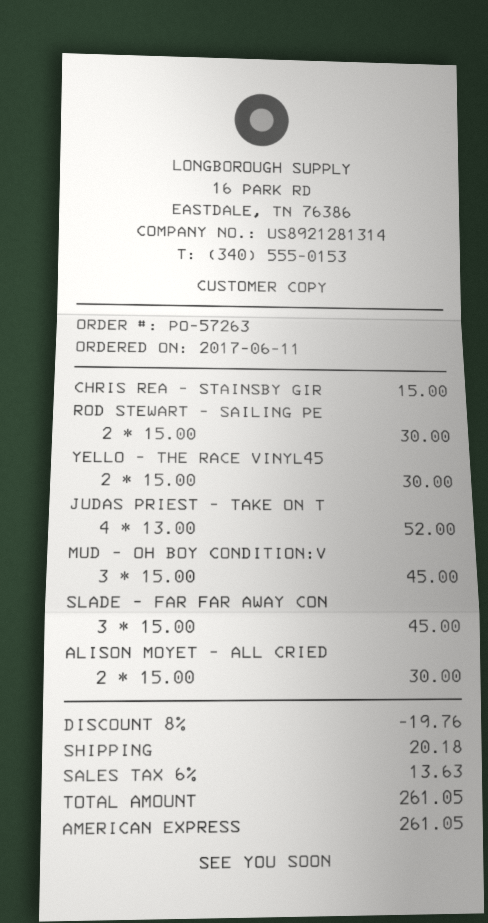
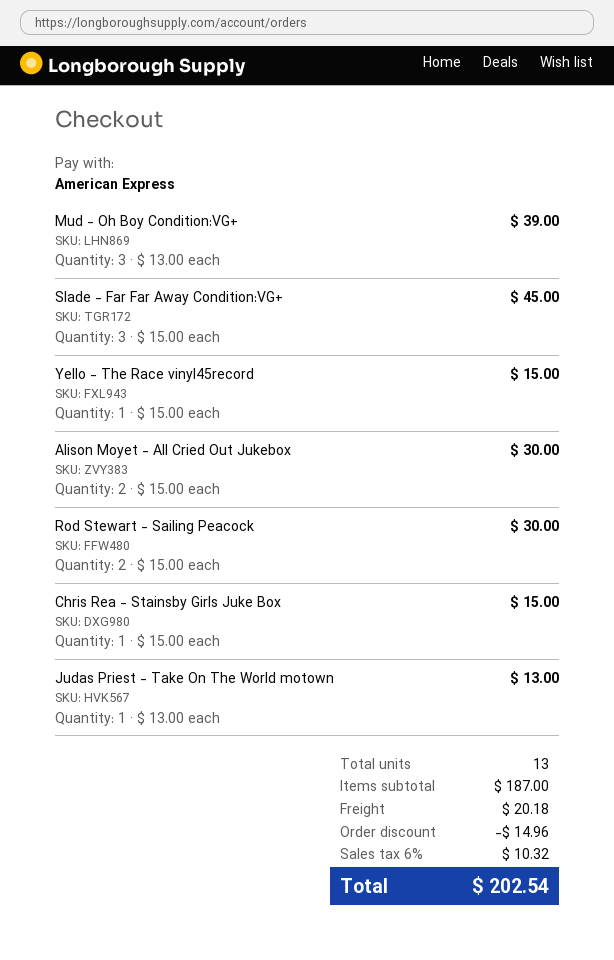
YELLO - THE RACE VINYL45: 2 x 15.00 = 30.00 -> 1 x 15.00 = 15.00
JUDAS PRIEST - TAKE ON T: 4 x 13.00 = 52.00 -> 1 x 13.00 = 13.00
MUD - OH BOY CONDITION:V: 3 x 15.00 = 45.00 -> 3 x 13.00 = 39.00
discount: 19.76 -> 14.96
tax: 6% = 13.63 -> 6% = 10.32
total: 261.05 -> 202.54

